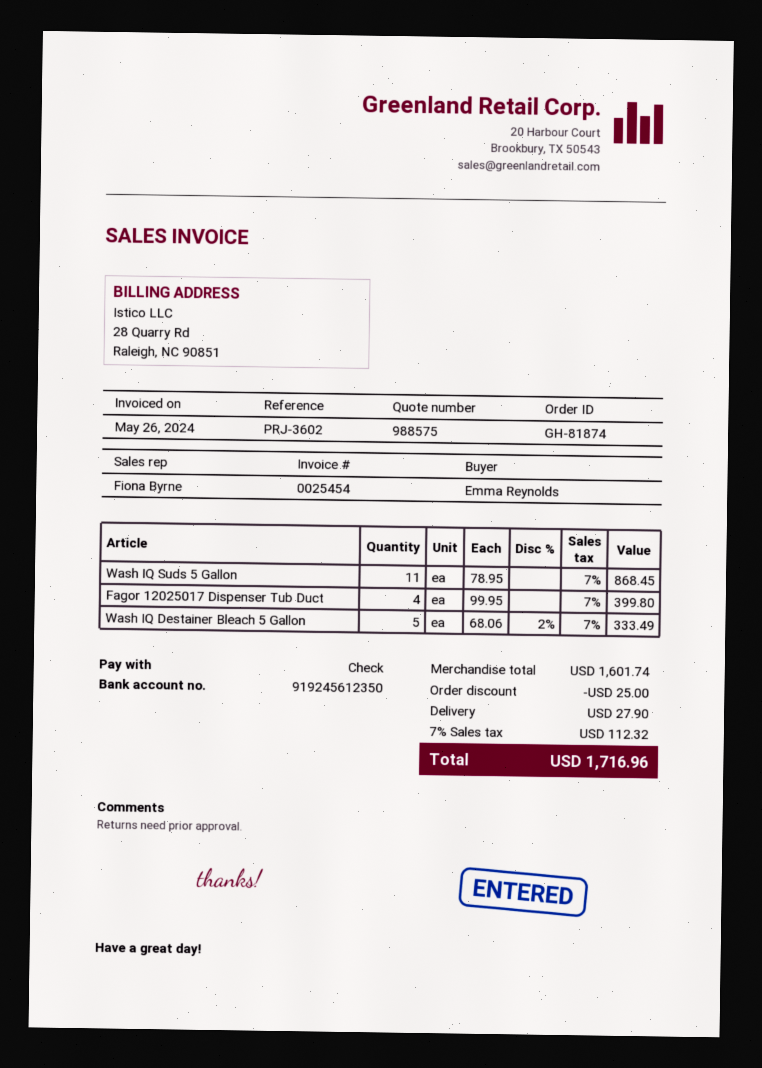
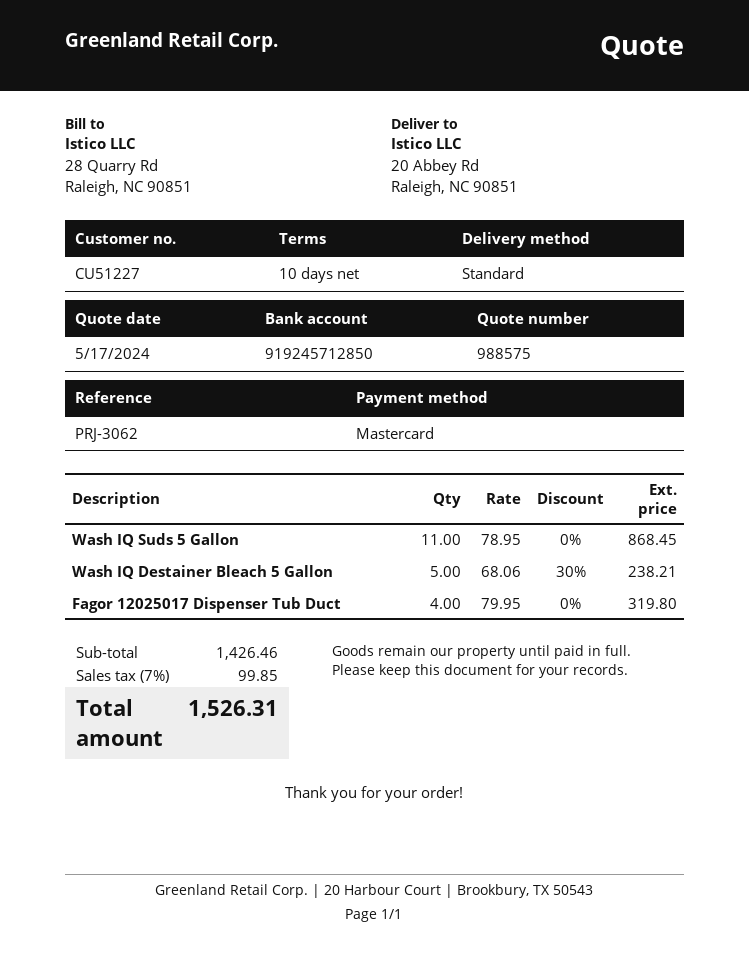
reference: PRJ-3602 -> PRJ-3062
payment method: cheque -> Mastercard
bank account: 919245612350 -> 919245712850
Fagor 12025017 Dispenser Tub Duct: 4 x 99.95 = 399.80 -> 4 x 79.95 = 319.80
Wash IQ Destainer Bleach 5 Gallon: 5 x 68.06 - 2% = 333.49 -> 5 x 68.06 - 30% = 238.21
subtotal: 1601.74 -> 1426.46
discount: 25.00 -> none
shipping: 27.90 -> none
tax: 7% = 112.32 -> 7% = 99.85
total: 1716.96 -> 1526.31

